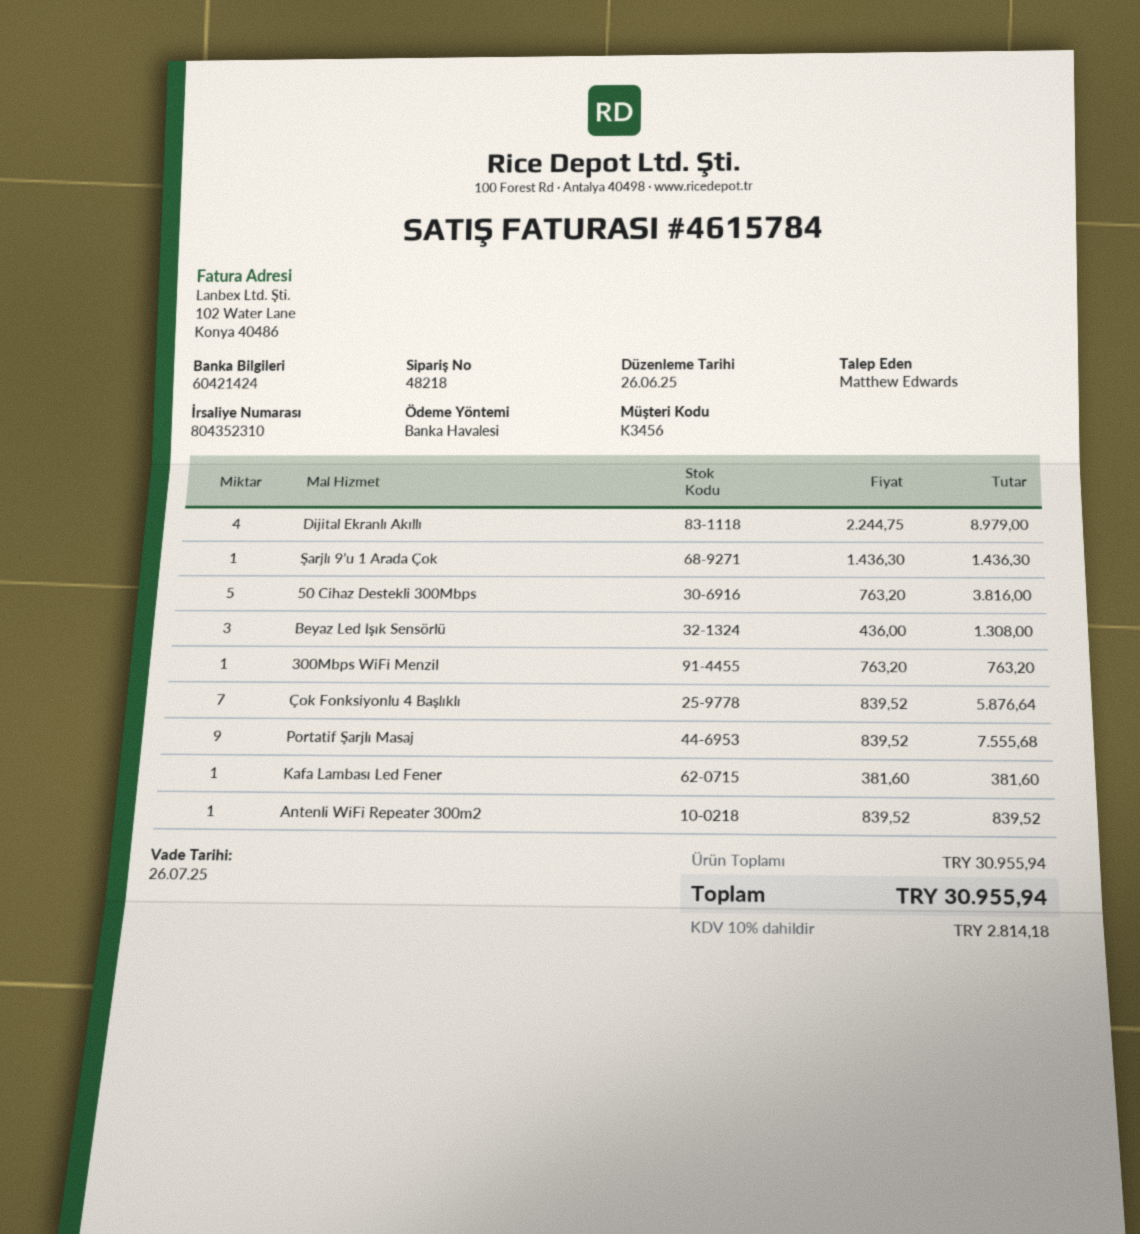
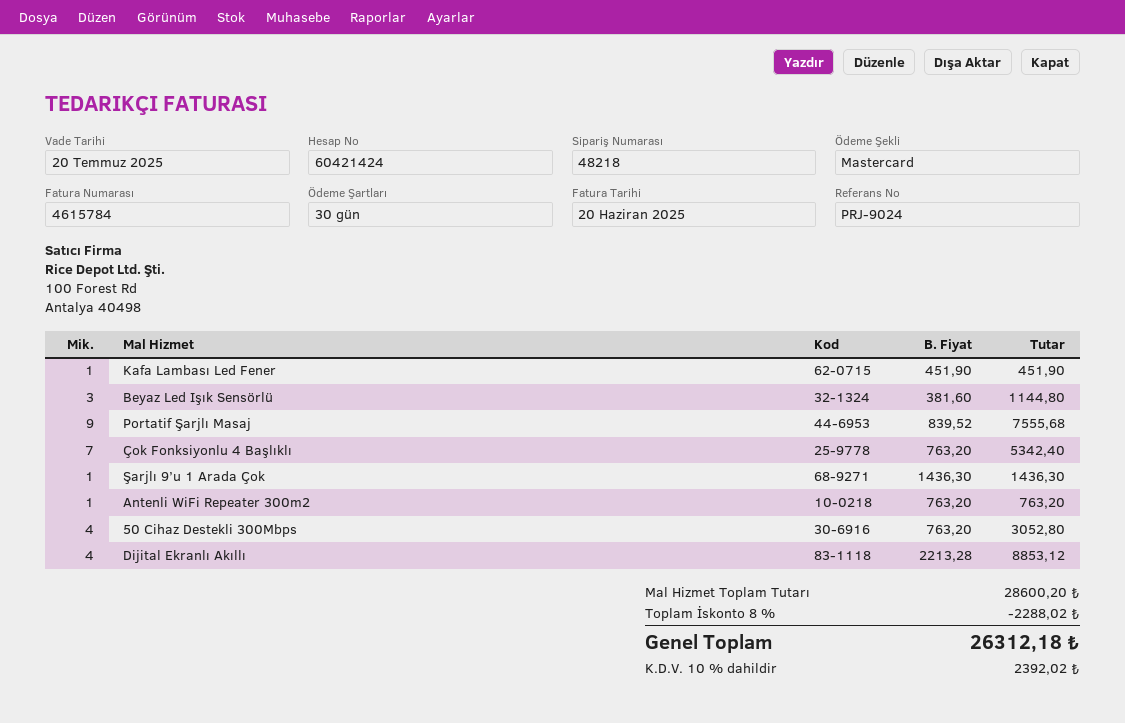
invoice date: 2025-06-26 -> 2025-06-20
due date: 2025-07-26 -> 2025-07-20
payment method: bank transfer -> Mastercard
Dijital Ekranlı Akıllı: 4 x 2244.75 = 8979.00 -> 4 x 2213.28 = 8853.12
50 Cihaz Destekli 300Mbps: 5 x 763.20 = 3816.00 -> 4 x 763.20 = 3052.80
Beyaz Led Işık Sensörlü: 3 x 436.00 = 1308.00 -> 3 x 381.60 = 1144.80
300Mbps WiFi Menzil: 1 x 763.20 = 763.20 -> none
Çok Fonksiyonlu 4 Başlıklı: 7 x 839.52 = 5876.64 -> 7 x 763.20 = 5342.40
Kafa Lambası Led Fener: 1 x 381.60 = 381.60 -> 1 x 451.90 = 451.90
Antenli WiFi Repeater 300m2: 1 x 839.52 = 839.52 -> 1 x 763.20 = 763.20
subtotal: 30955.94 -> 28600.20
discount: none -> 8% = 2288.02
tax: 10% = 2814.18 -> 10% = 2392.02
total: 30955.94 -> 26312.18

